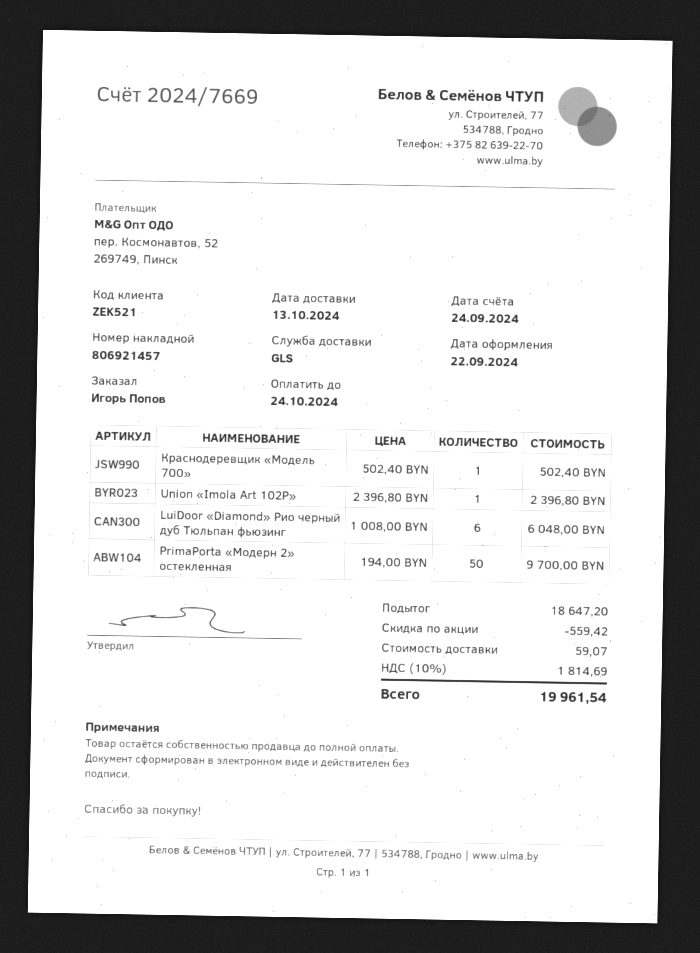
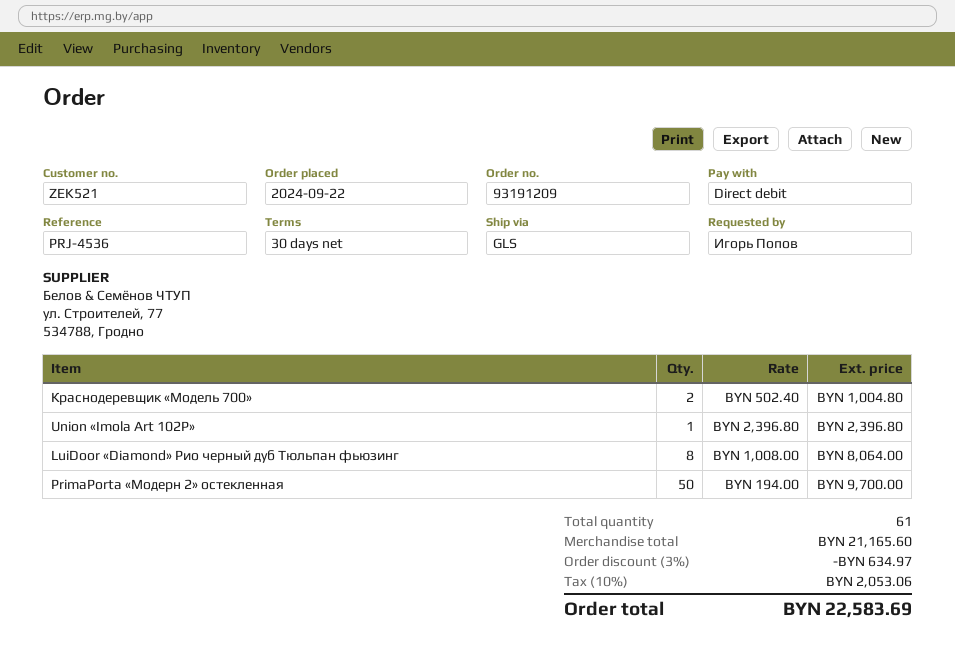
Краснодеревщик «Модель 700»: 1 x 502.40 = 502.40 -> 2 x 502.40 = 1004.80
LuiDoor «Diamond» Рио черный дуб Тюльпан фьюзинг: 6 x 1008.00 = 6048.00 -> 8 x 1008.00 = 8064.00
subtotal: 18647.20 -> 21165.60
discount: 559.42 -> 634.97
shipping: 59.07 -> none
tax: 10% = 1814.69 -> 10% = 2053.06
total: 19961.54 -> 22583.69

